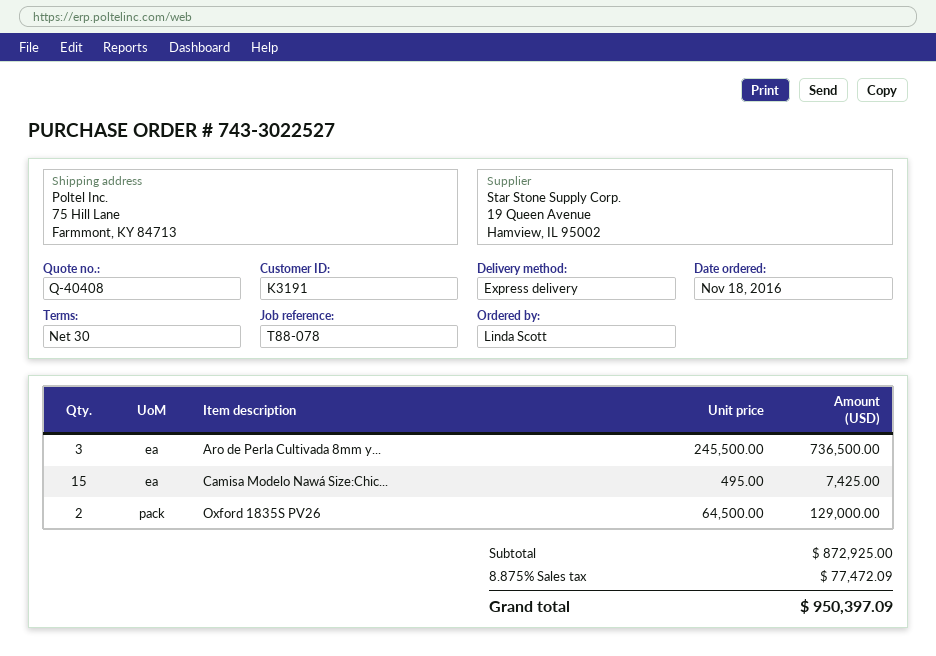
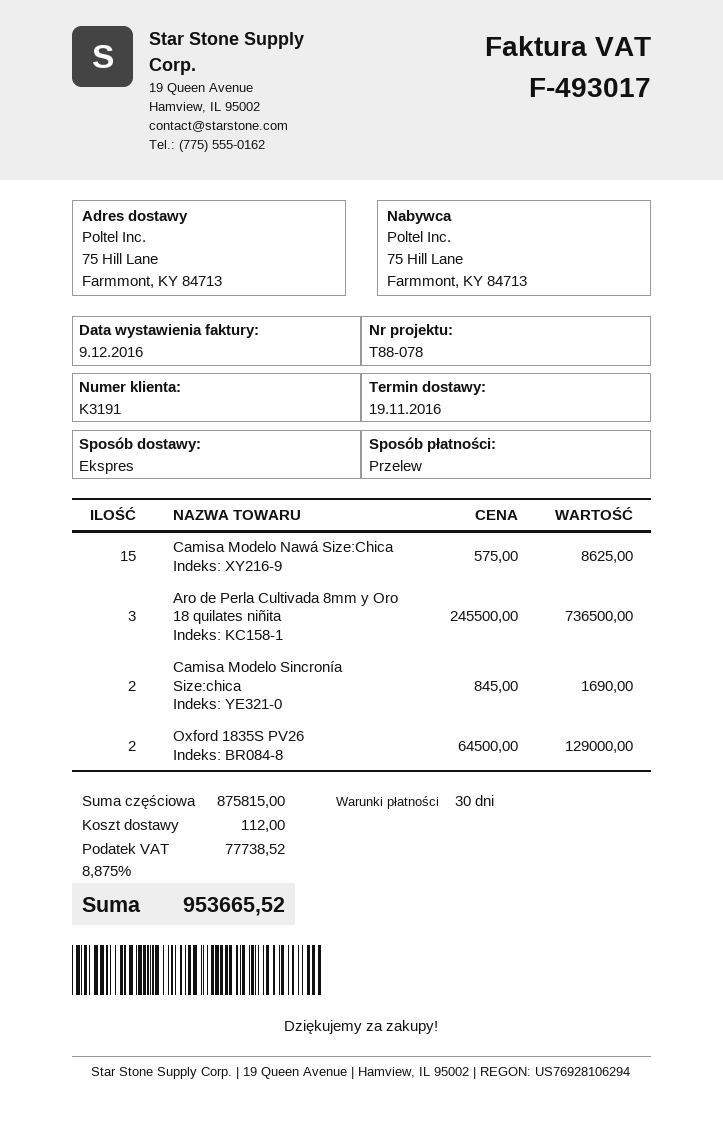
Camisa Modelo Nawá Size:Chic...: 15 x 495.00 = 7425.00 -> 15 x 575.00 = 8625.00
Camisa Modelo Sincronía Size:chica: none -> 2 x 845.00 = 1690.00
subtotal: 872925.00 -> 875815.00
shipping: none -> 112.00
tax: 8.875% = 77472.09 -> 8.875% = 77738.52
total: 950397.09 -> 953665.52

